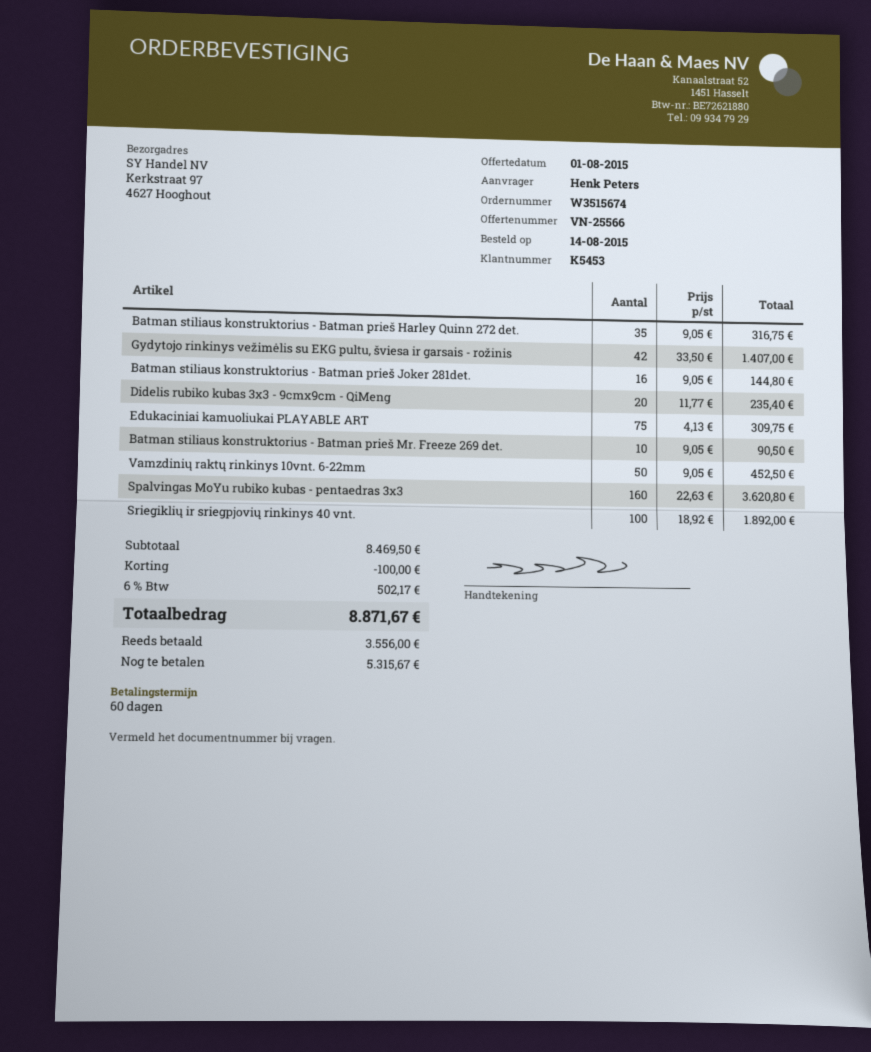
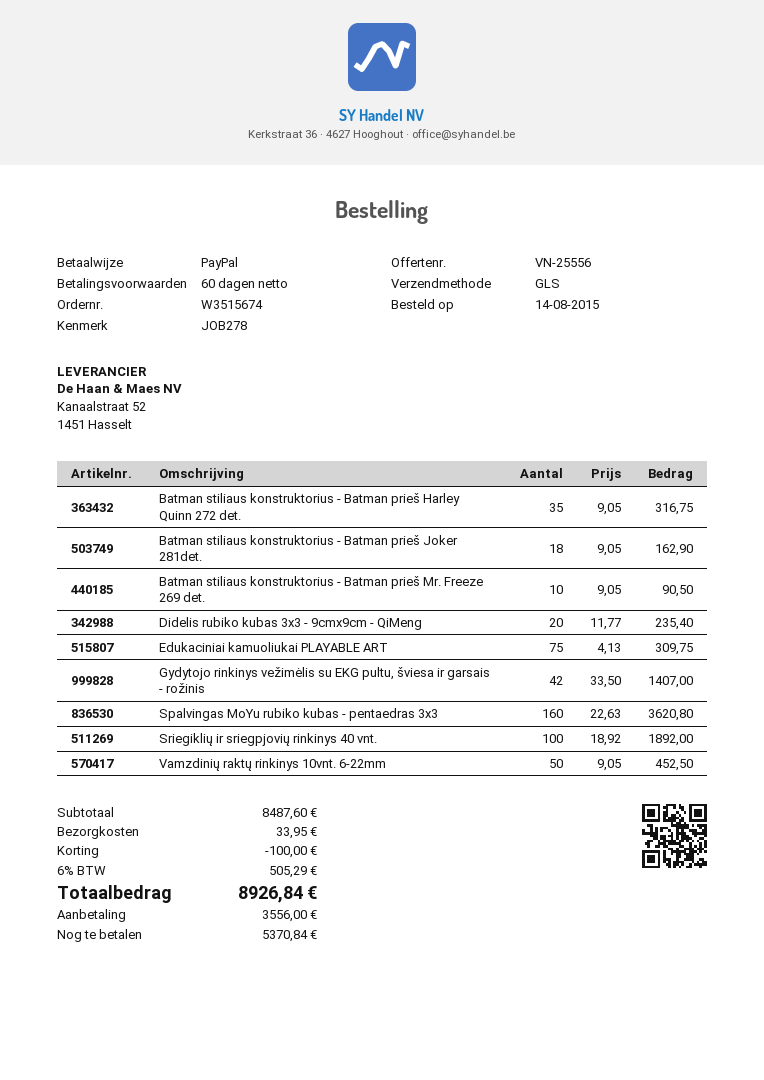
quote number: VN-25566 -> VN-25556
Batman stiliaus konstruktorius - Batman prieš Joker 281det.: 16 x 9.05 = 144.80 -> 18 x 9.05 = 162.90
subtotal: 8469.50 -> 8487.60
shipping: none -> 33.95
tax: 6% = 502.17 -> 6% = 505.29
total: 8871.67 -> 8926.84
balance: 5315.67 -> 5370.84

